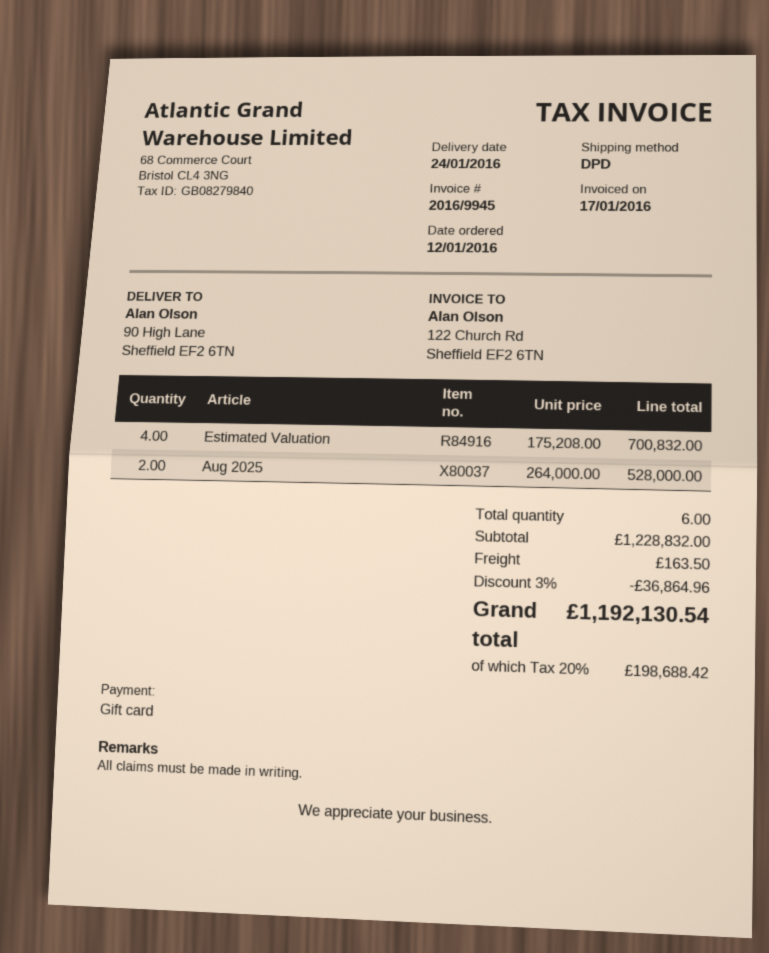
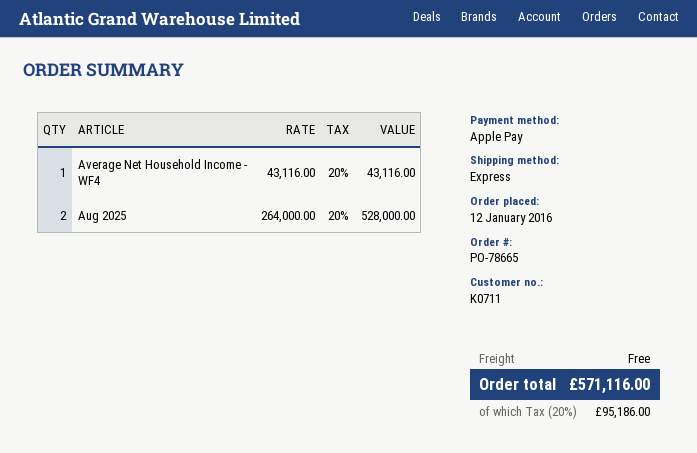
payment method: gift card -> Apple Pay
shipping method: DPD -> express
Estimated Valuation: 4 x 175208.00 = 700832.00 -> none
Average Net Household Income - WF4: none -> 1 x 43116.00 = 43116.00
discount: 3% = 36864.96 -> none
shipping: 163.50 -> 0.00
tax: 20% = 198688.42 -> 20% = 95186.00
total: 1192130.54 -> 571116.00

